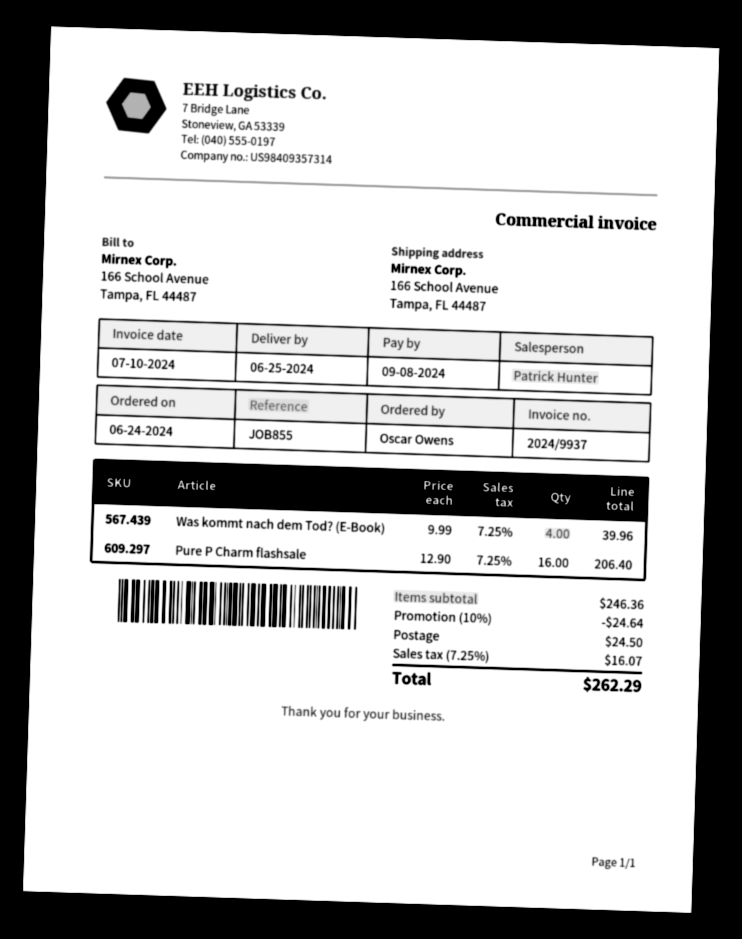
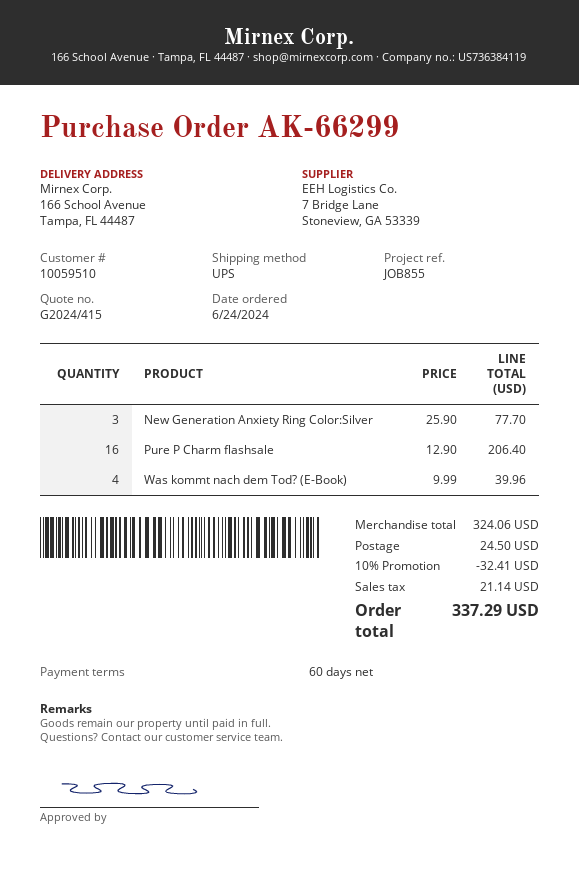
New Generation Anxiety Ring Color:Silver: none -> 3 x 25.90 = 77.70
subtotal: 246.36 -> 324.06
discount: 10% = 24.64 -> 10% = 32.41
tax: 16.07 -> 21.14
total: 262.29 -> 337.29

